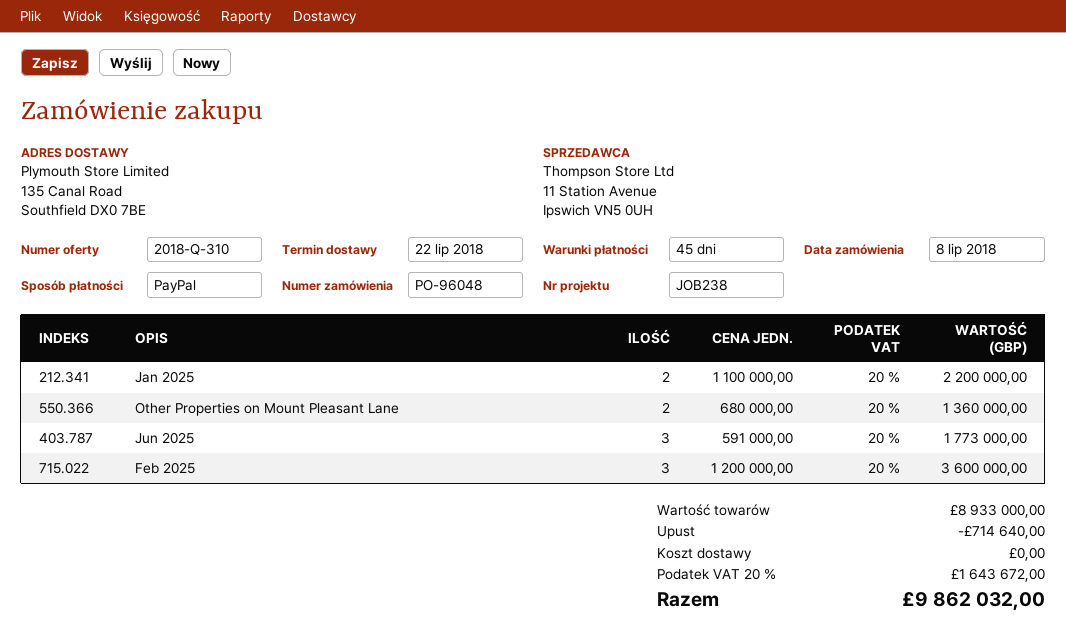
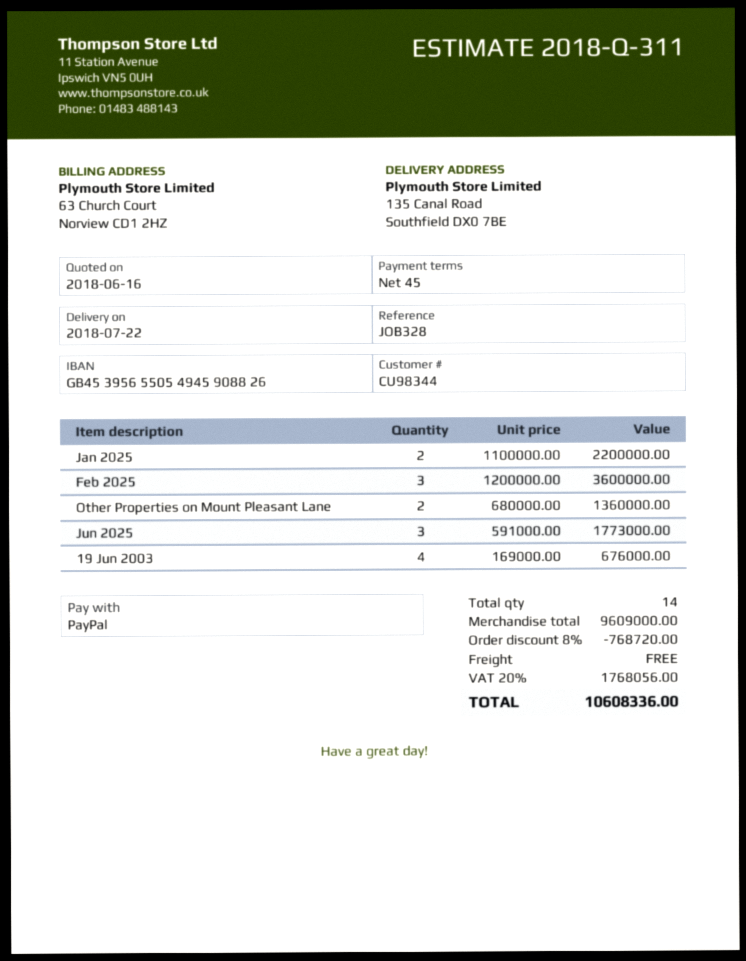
quote number: 2018-Q-310 -> 2018-Q-311
reference: JOB238 -> JOB328
19 Jun 2003: none -> 4 x 169000.00 = 676000.00
subtotal: 8933000.00 -> 9609000.00
discount: 714640.00 -> 768720.00
tax: 20% = 1643672.00 -> 20% = 1768056.00
total: 9862032.00 -> 10608336.00

